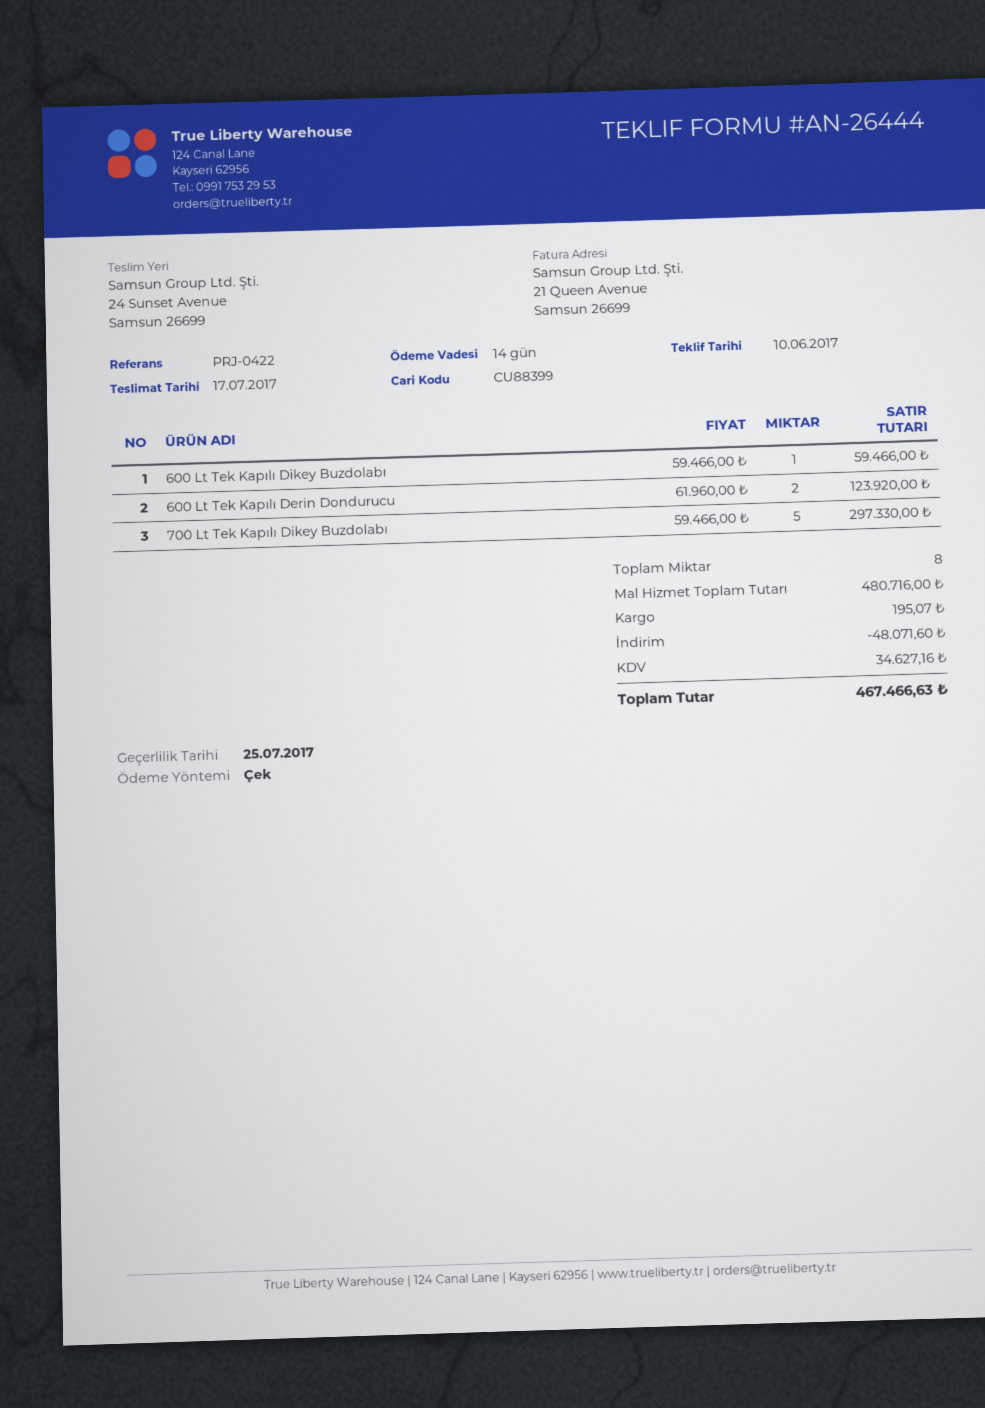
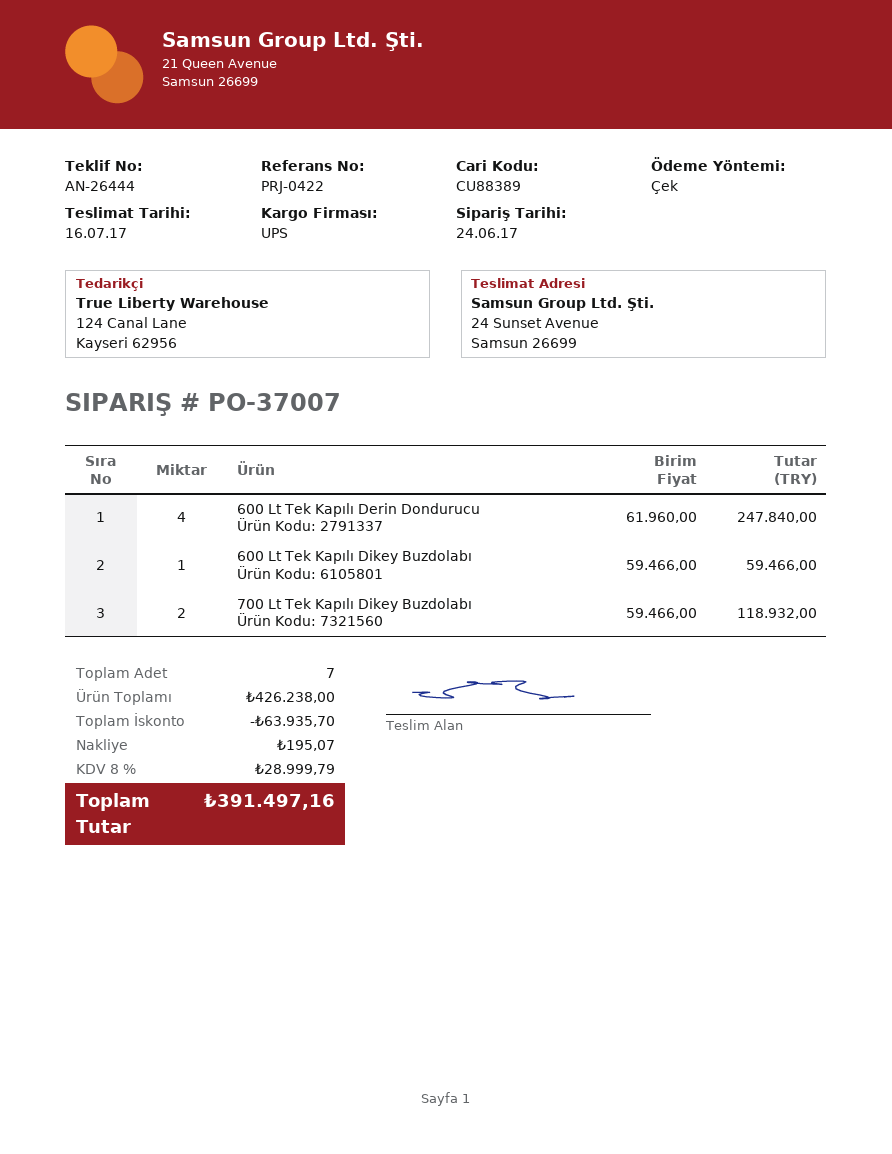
delivery date: 2017-07-17 -> 2017-07-16
customer number: CU88399 -> CU88389
600 Lt Tek Kapılı Derin Dondurucu: 2 x 61960.00 = 123920.00 -> 4 x 61960.00 = 247840.00
700 Lt Tek Kapılı Dikey Buzdolabı: 5 x 59466.00 = 297330.00 -> 2 x 59466.00 = 118932.00
total quantity: 8 -> 7
subtotal: 480716.00 -> 426238.00
discount: 48071.60 -> 63935.70
tax: 34627.16 -> 28999.79
total: 467466.63 -> 391497.16

